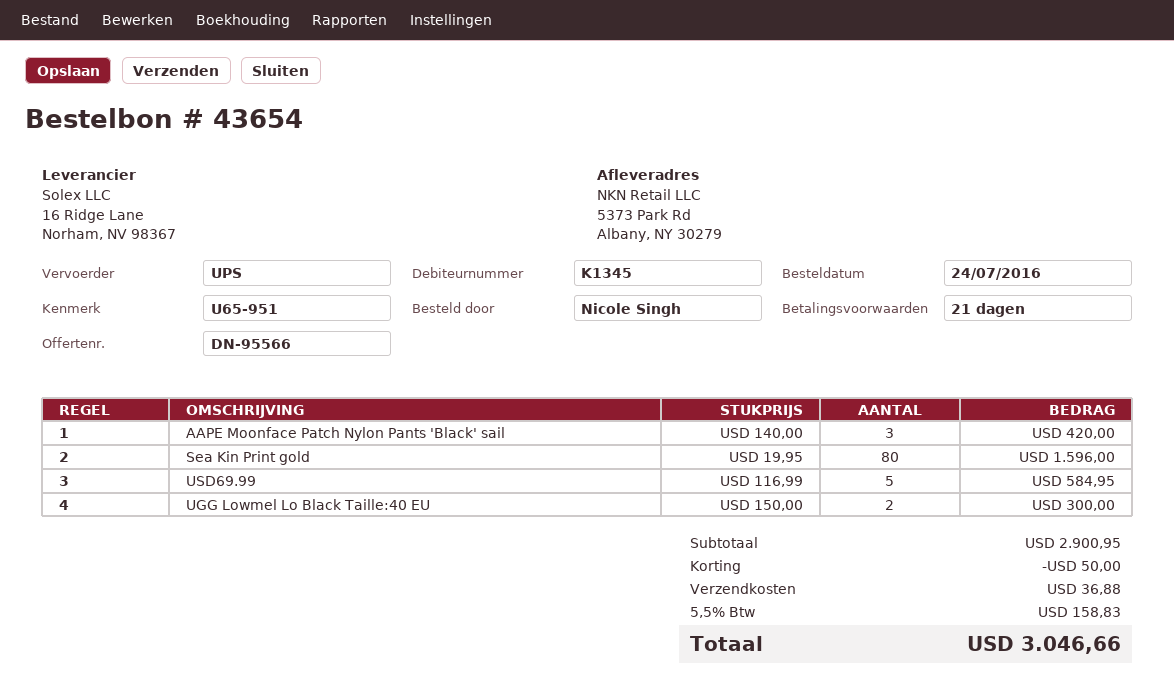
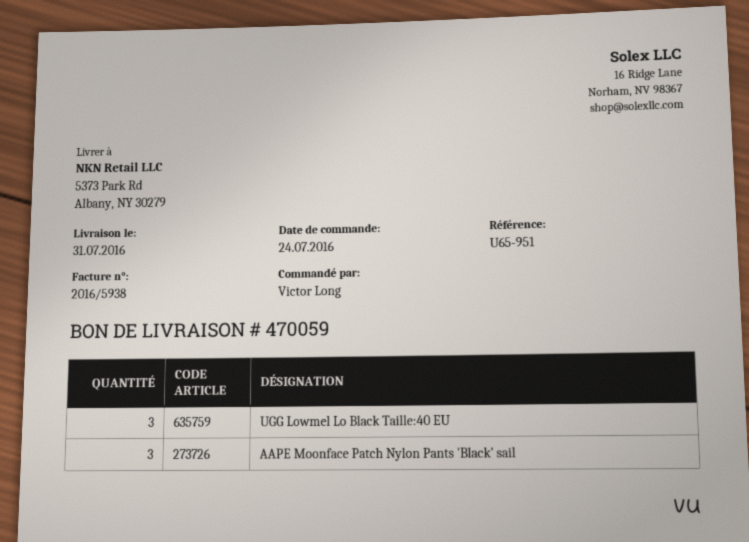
ordered by: Nicole Singh -> Victor Long
Sea Kin Print gold: 80 -> none
USD69.99: 5 -> none
UGG Lowmel Lo Black Taille:40 EU: 2 -> 3

